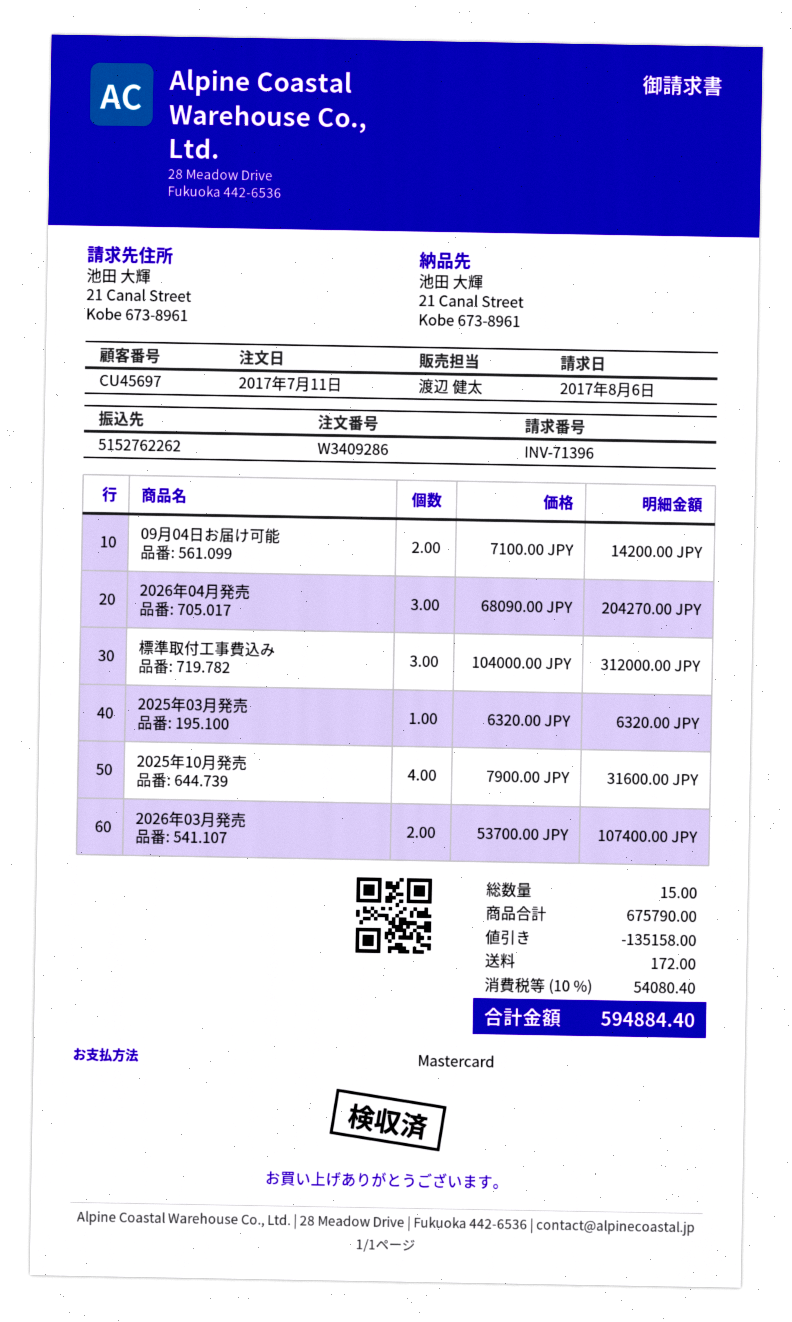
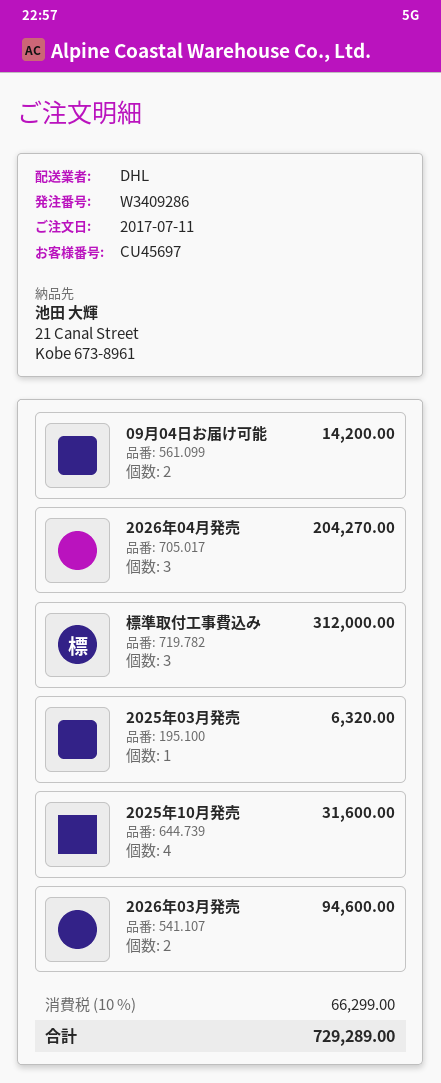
2026年03月発売: 2 for 107400.00 -> 2 for 94600.00
discount: 135158.00 -> none
shipping: 172.00 -> none
tax: 10% = 54080.40 -> 10% = 66299.00
total: 594884.40 -> 729289.00

